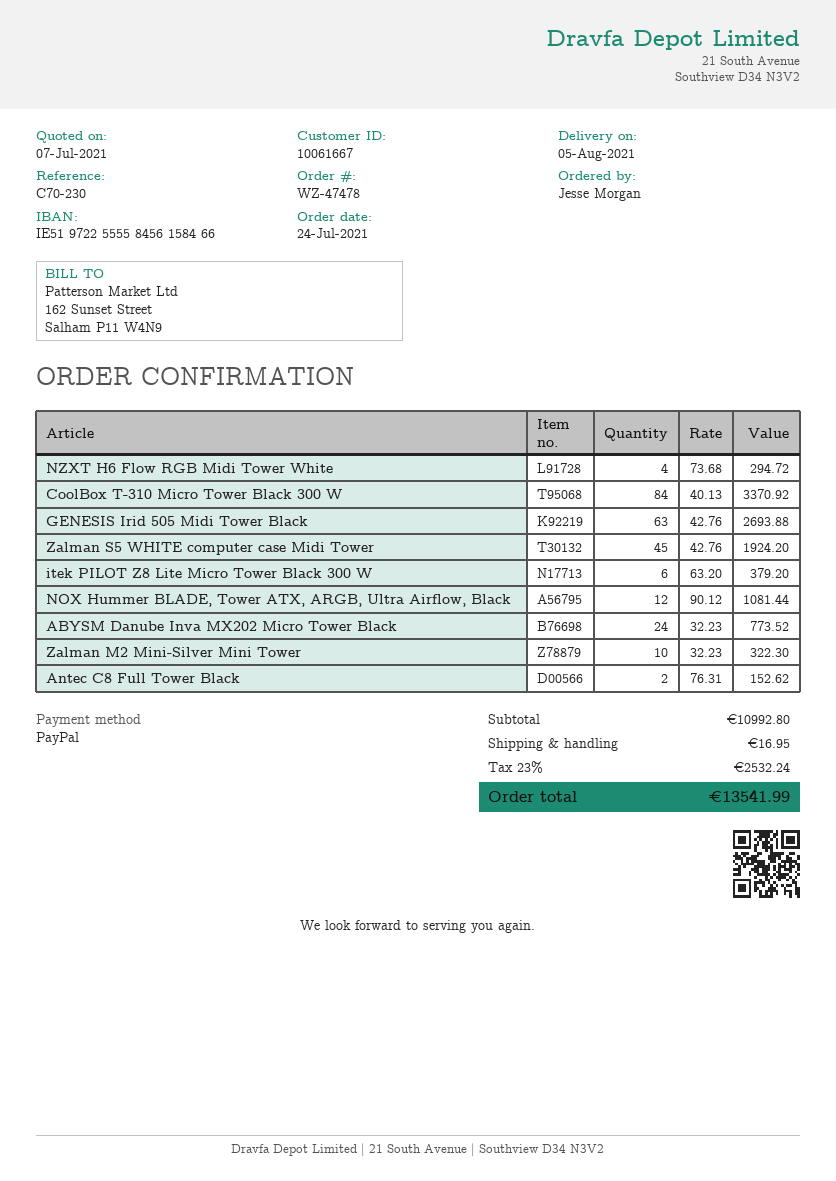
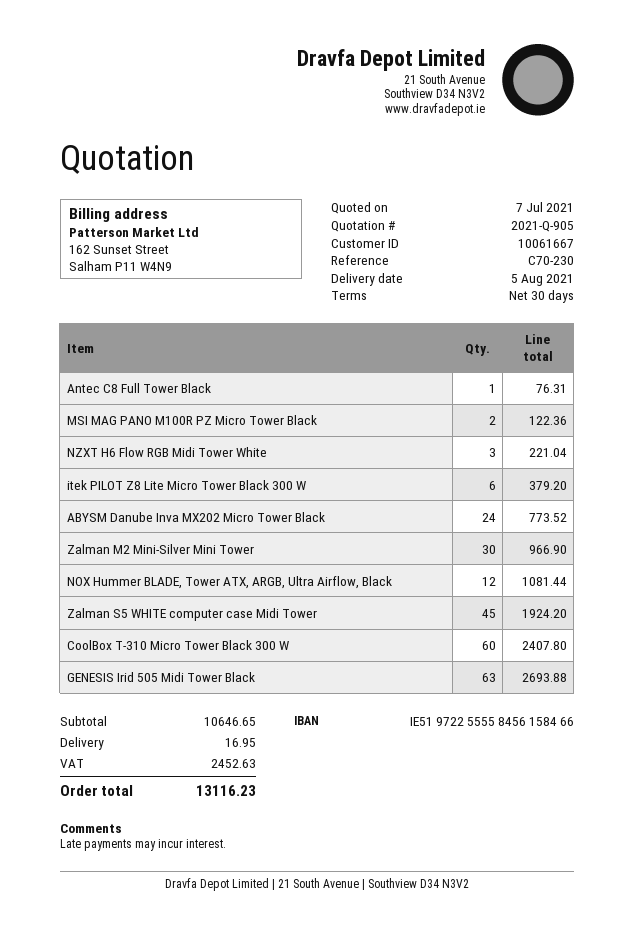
NZXT H6 Flow RGB Midi Tower White: 4 for 294.72 -> 3 for 221.04
CoolBox T-310 Micro Tower Black 300 W: 84 for 3370.92 -> 60 for 2407.80
Zalman M2 Mini-Silver Mini Tower: 10 for 322.30 -> 30 for 966.90
Antec C8 Full Tower Black: 2 for 152.62 -> 1 for 76.31
MSI MAG PANO M100R PZ Micro Tower Black: none -> 2 for 122.36
subtotal: 10992.80 -> 10646.65
tax: 2532.24 -> 2452.63
total: 13541.99 -> 13116.23

